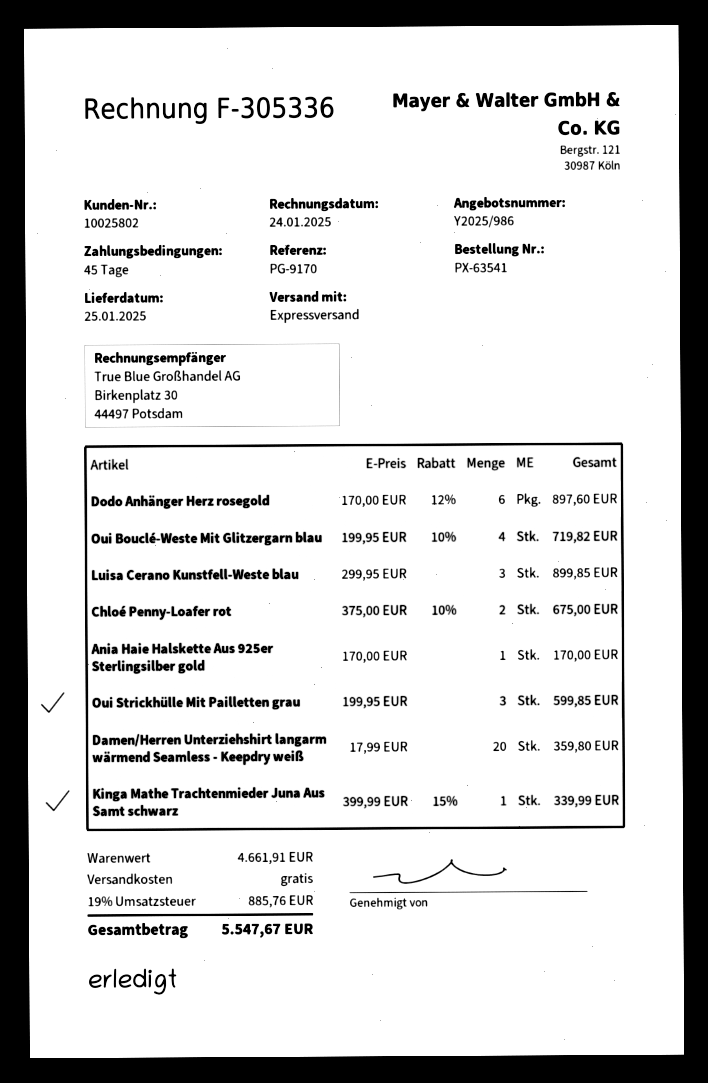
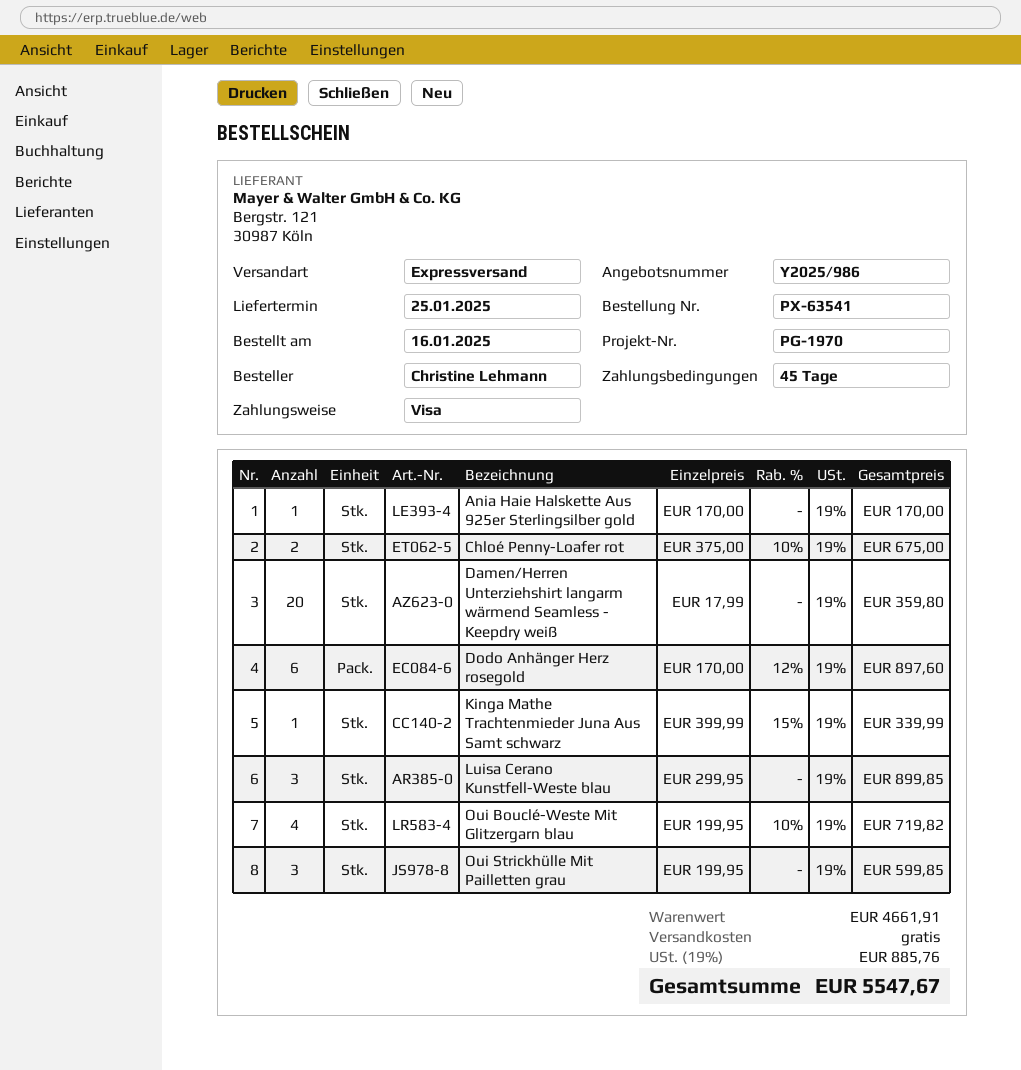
reference: PG-9170 -> PG-1970

